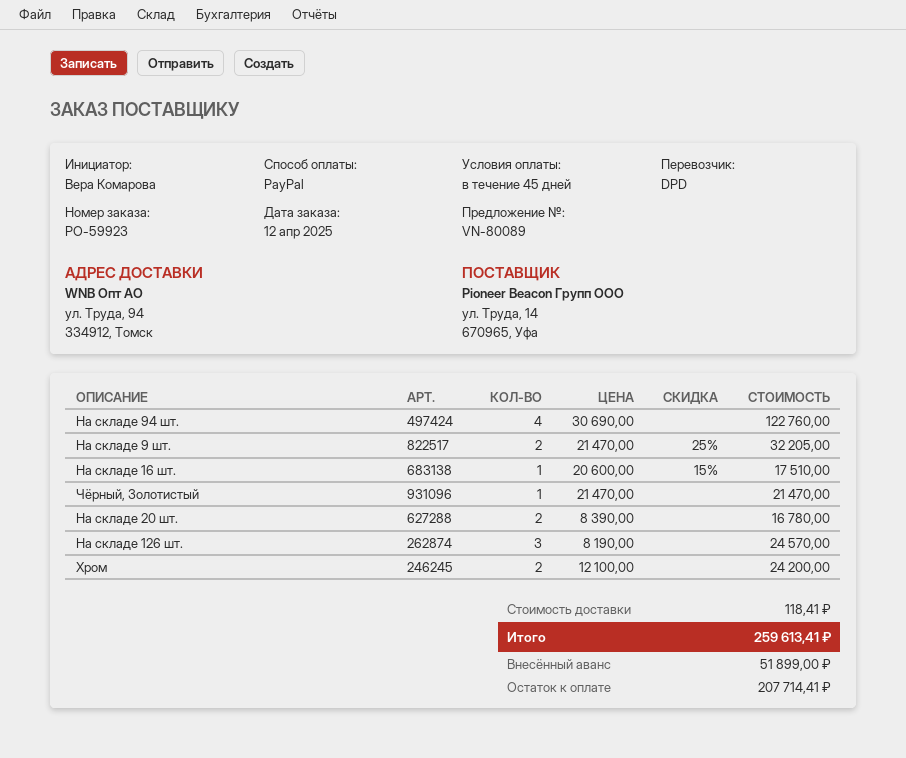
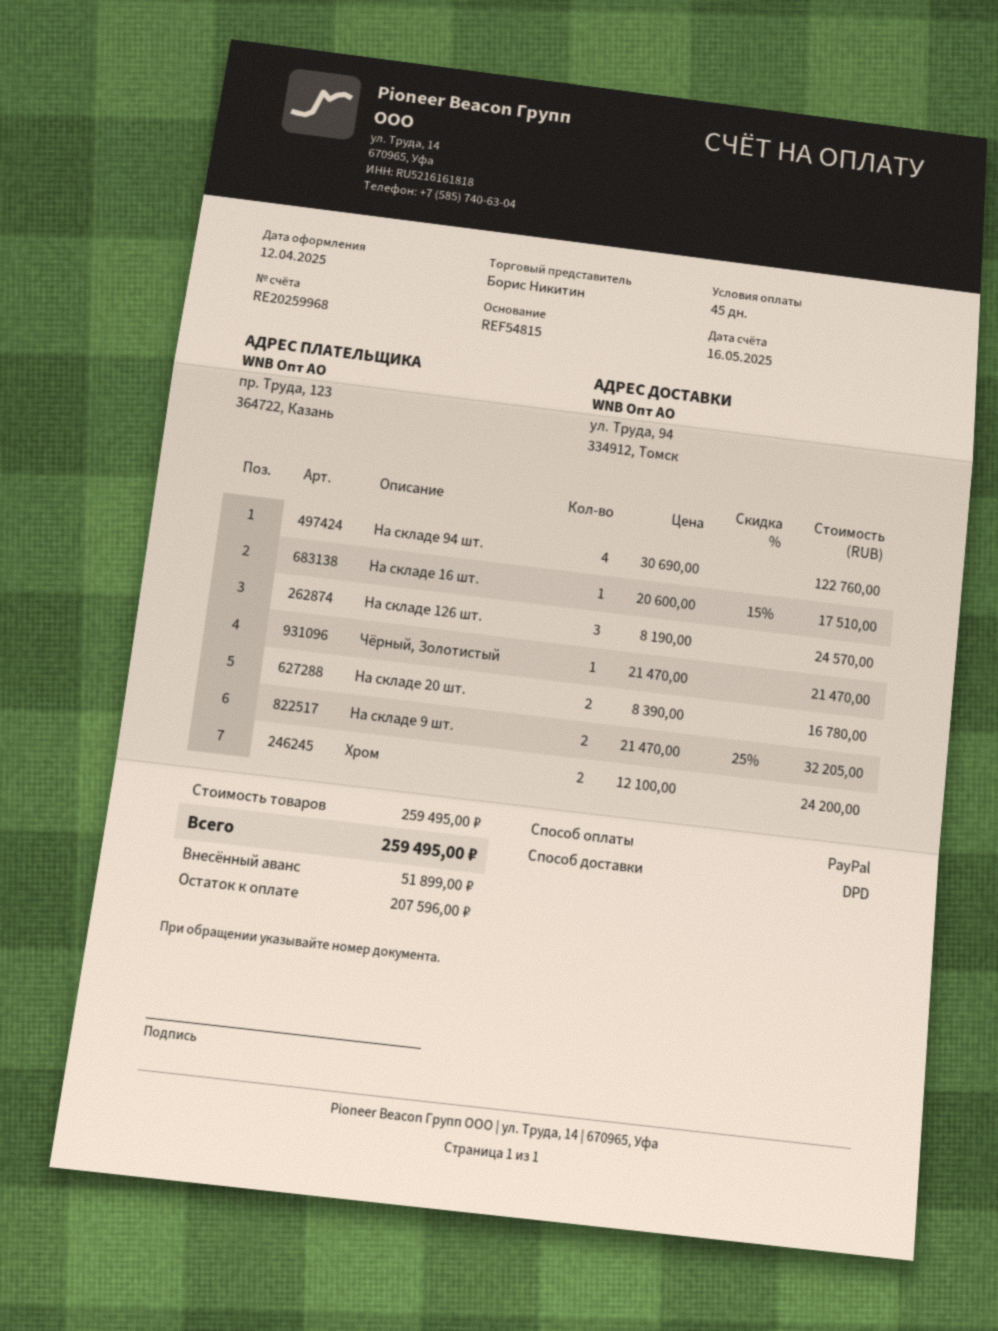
shipping: 118.41 -> none
total: 259613.41 -> 259495.00
balance: 207714.41 -> 207596.00

